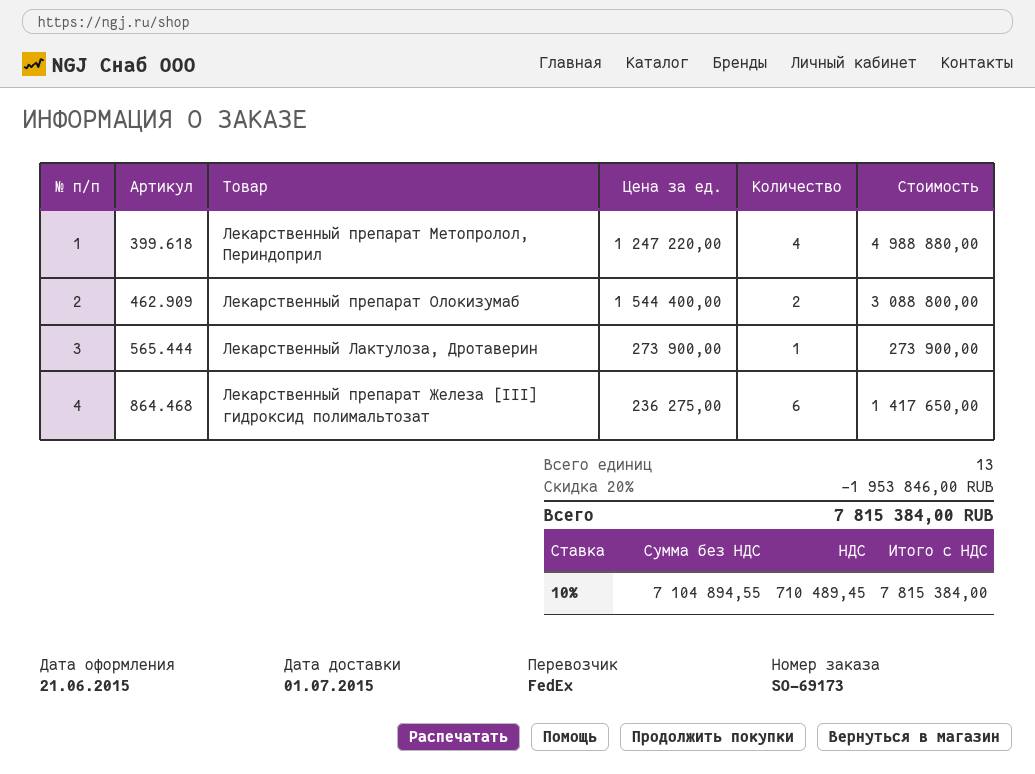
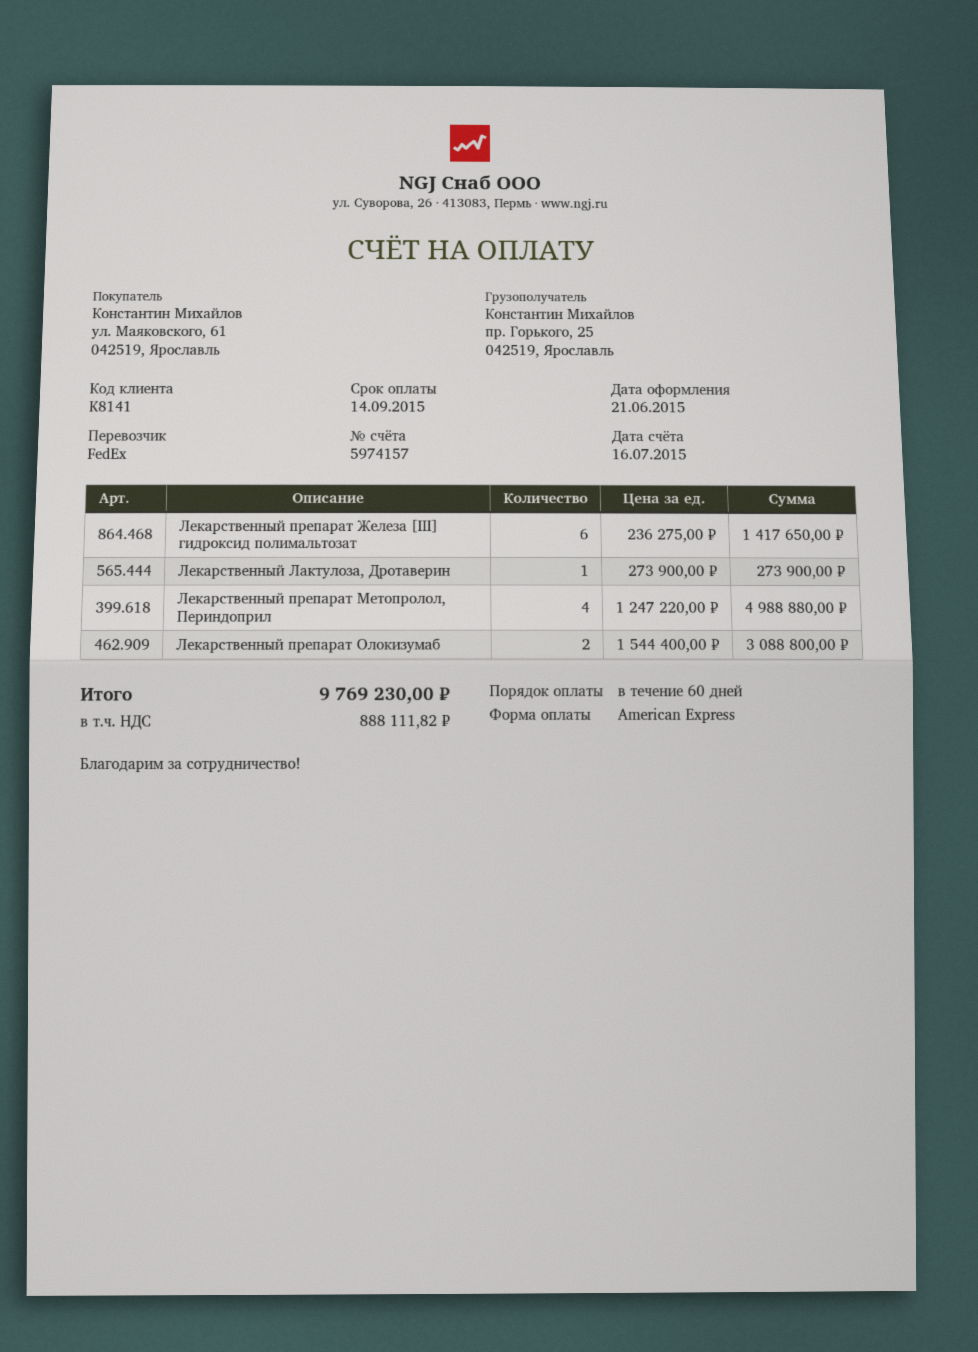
discount: 20% = 1953846.00 -> none
tax: 710489.45 -> 888111.82
total: 7815384.00 -> 9769230.00

